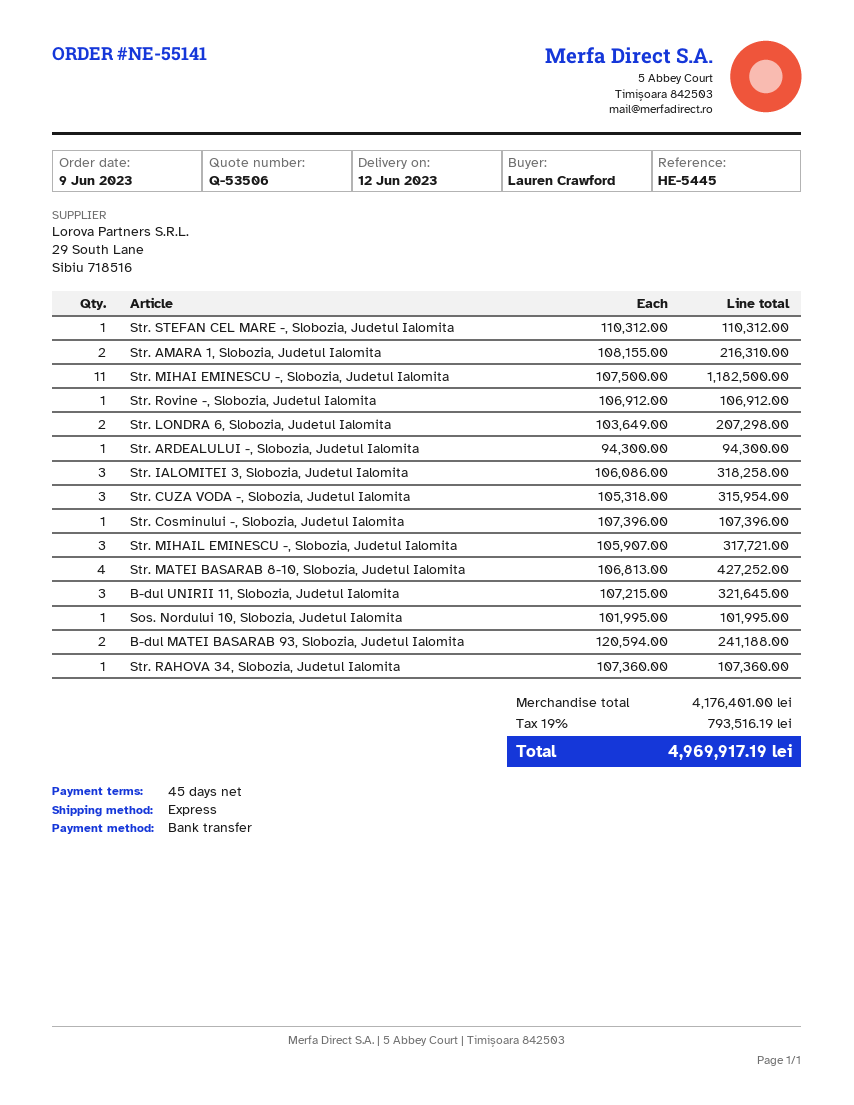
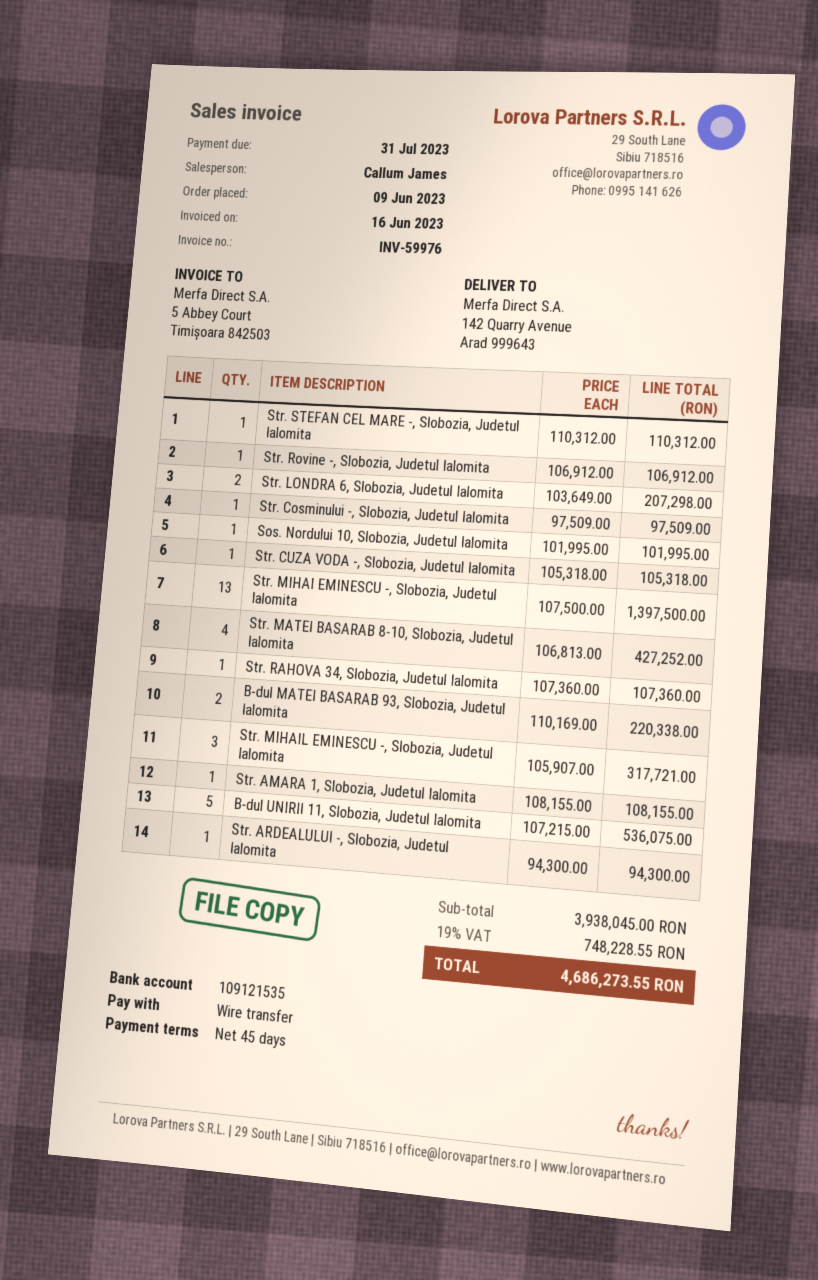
Str. AMARA 1, Slobozia, Judetul Ialomita: 2 x 108155.00 = 216310.00 -> 1 x 108155.00 = 108155.00
Str. MIHAI EMINESCU -, Slobozia, Judetul Ialomita: 11 x 107500.00 = 1182500.00 -> 13 x 107500.00 = 1397500.00
Str. IALOMITEI 3, Slobozia, Judetul Ialomita: 3 x 106086.00 = 318258.00 -> none
Str. CUZA VODA -, Slobozia, Judetul Ialomita: 3 x 105318.00 = 315954.00 -> 1 x 105318.00 = 105318.00
Str. Cosminului -, Slobozia, Judetul Ialomita: 1 x 107396.00 = 107396.00 -> 1 x 97509.00 = 97509.00
B-dul UNIRII 11, Slobozia, Judetul Ialomita: 3 x 107215.00 = 321645.00 -> 5 x 107215.00 = 536075.00
B-dul MATEI BASARAB 93, Slobozia, Judetul Ialomita: 2 x 120594.00 = 241188.00 -> 2 x 110169.00 = 220338.00
subtotal: 4176401.00 -> 3938045.00
tax: 19% = 793516.19 -> 19% = 748228.55
total: 4969917.19 -> 4686273.55

